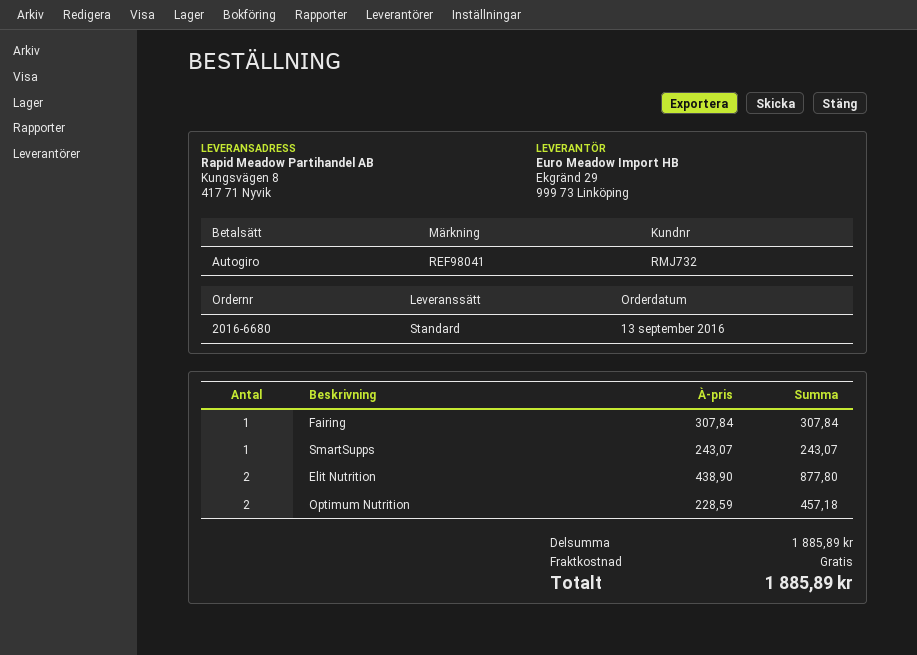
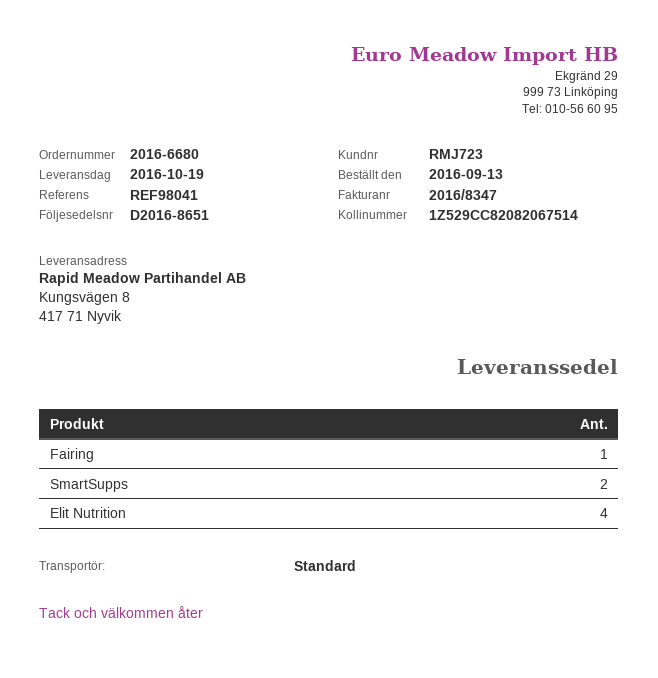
customer number: RMJ732 -> RMJ723
SmartSupps: 1 -> 2
Elit Nutrition: 2 -> 4
Optimum Nutrition: 2 -> none

